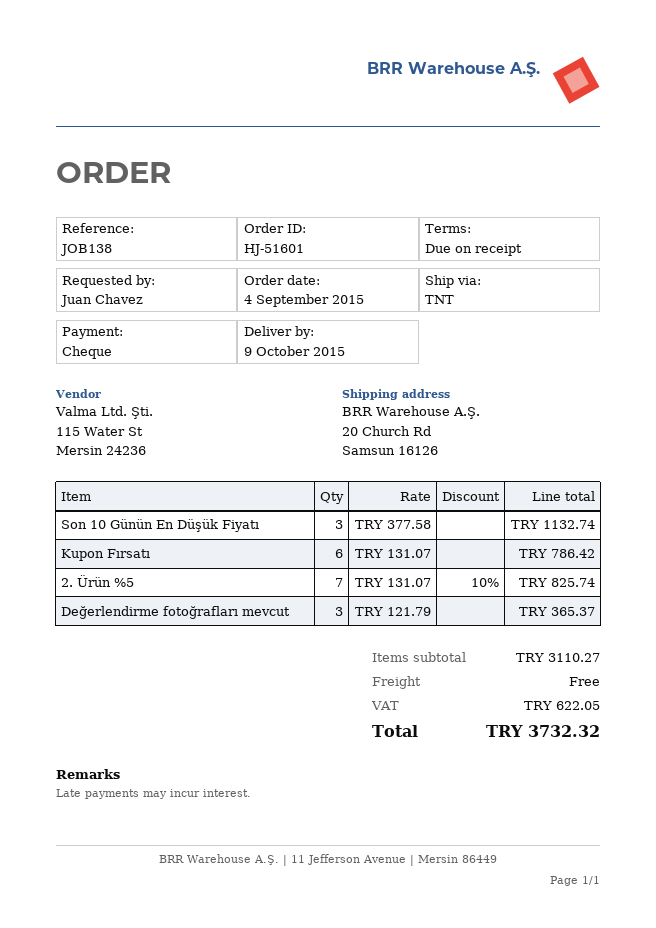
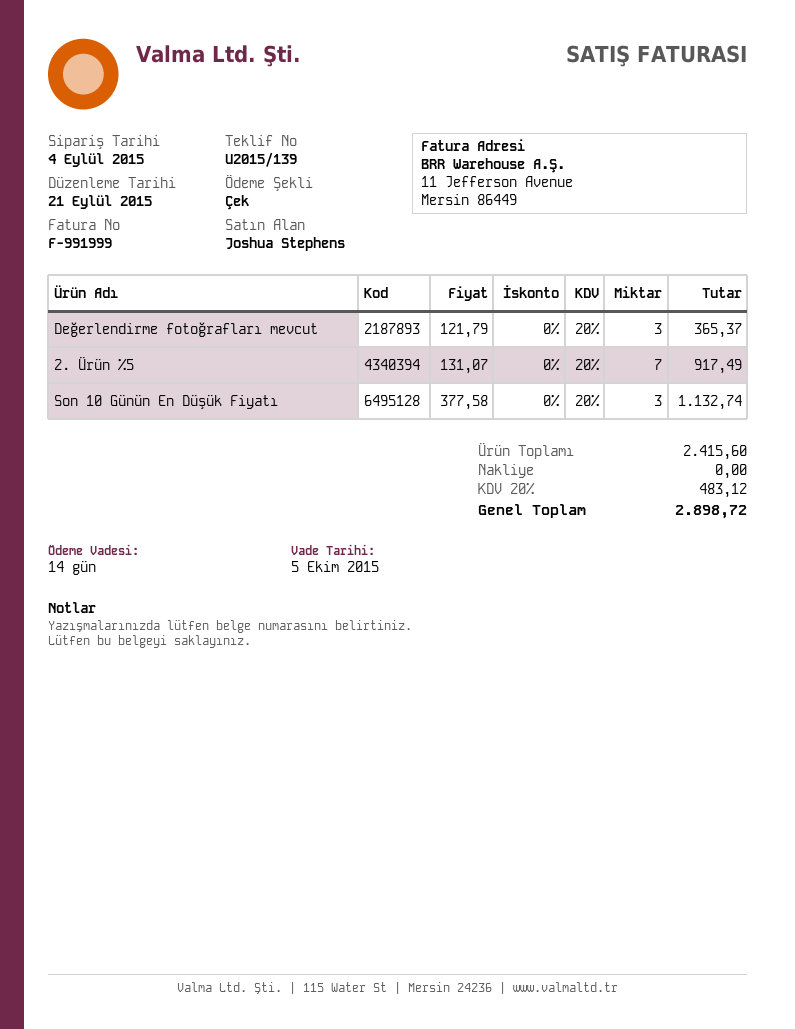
payment terms: on receipt -> 14 days
ordered by: Juan Chavez -> Joshua Stephens
Kupon Fırsatı: 6 x 131.07 = 786.42 -> none
2. Ürün %5: 7 x 131.07 - 10% = 825.74 -> 7 x 131.07 = 917.49
subtotal: 3110.27 -> 2415.60
tax: 622.05 -> 483.12
total: 3732.32 -> 2898.72

